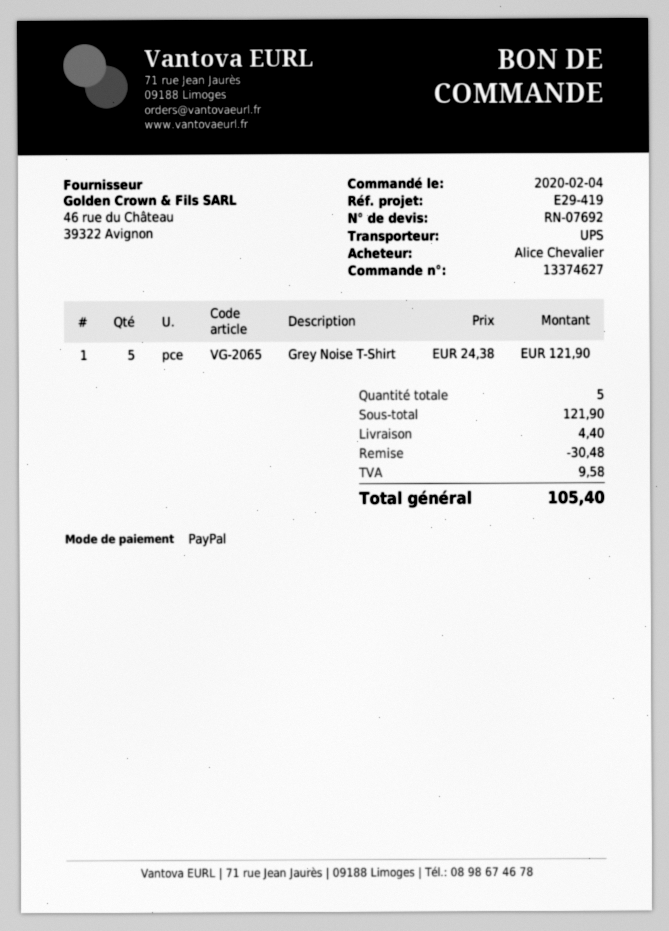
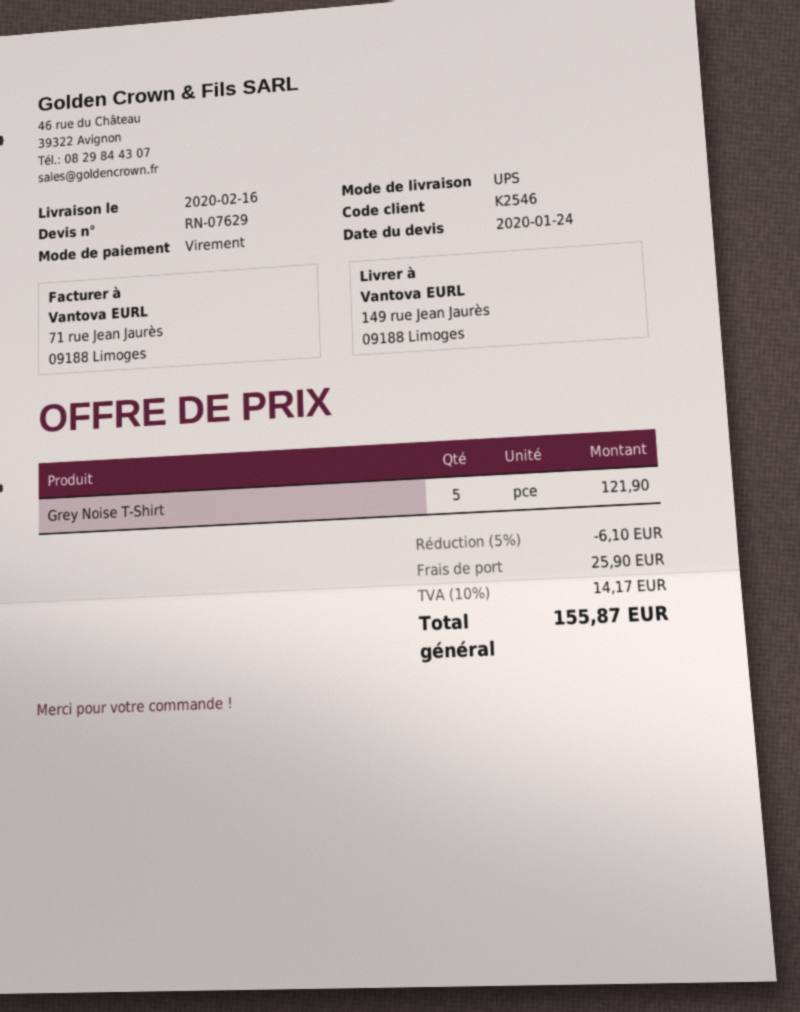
quote number: RN-07692 -> RN-07629
payment method: PayPal -> bank transfer
discount: 30.48 -> 6.10
shipping: 4.40 -> 25.90
tax: 9.58 -> 14.17
total: 105.40 -> 155.87

